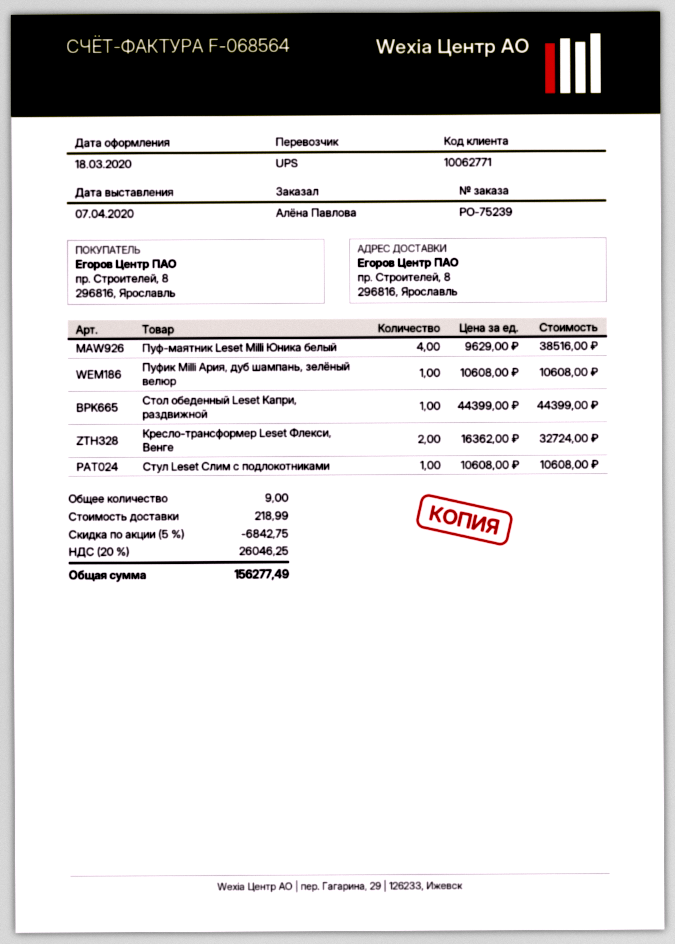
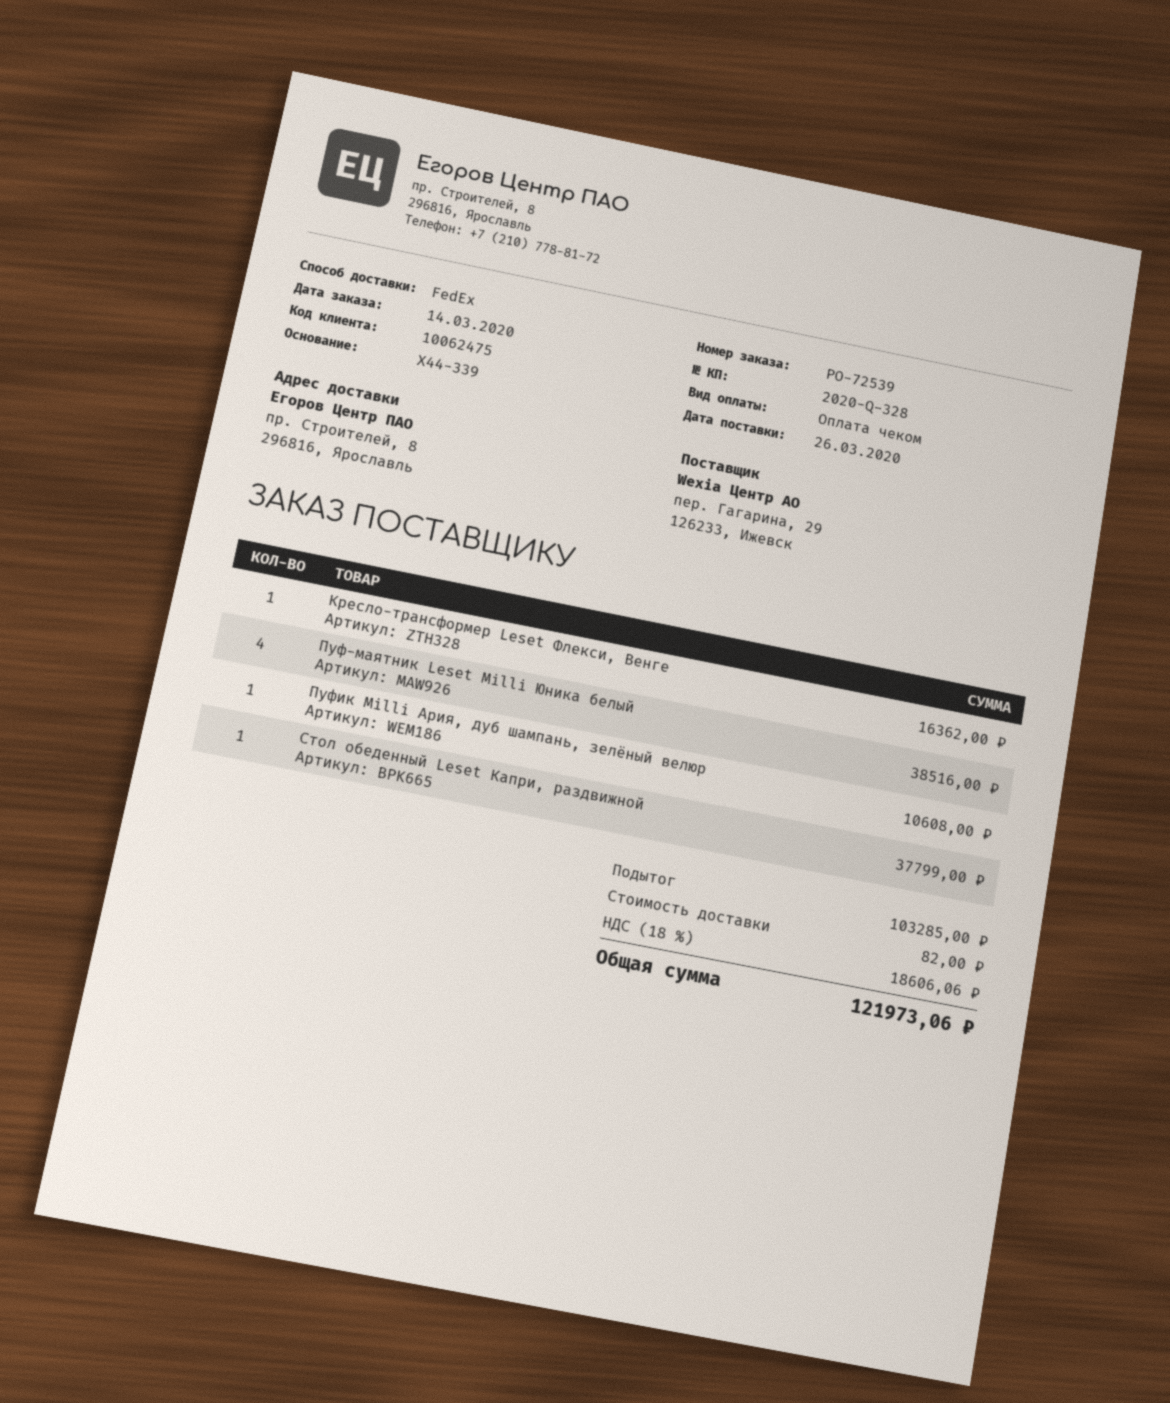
order number: PO-75239 -> PO-72539
order date: 2020-03-18 -> 2020-03-14
customer number: 10062771 -> 10062475
shipping method: UPS -> FedEx
Стол обеденный Leset Капри, раздвижной: 1 for 44399.00 -> 1 for 37799.00
Кресло-трансформер Leset Флекси, Венге: 2 for 32724.00 -> 1 for 16362.00
Стул Leset Слим с подлокотниками: 1 for 10608.00 -> none
discount: 5% = 6842.75 -> none
shipping: 218.99 -> 82.00
tax: 20% = 26046.25 -> 18% = 18606.06
total: 156277.49 -> 121973.06

